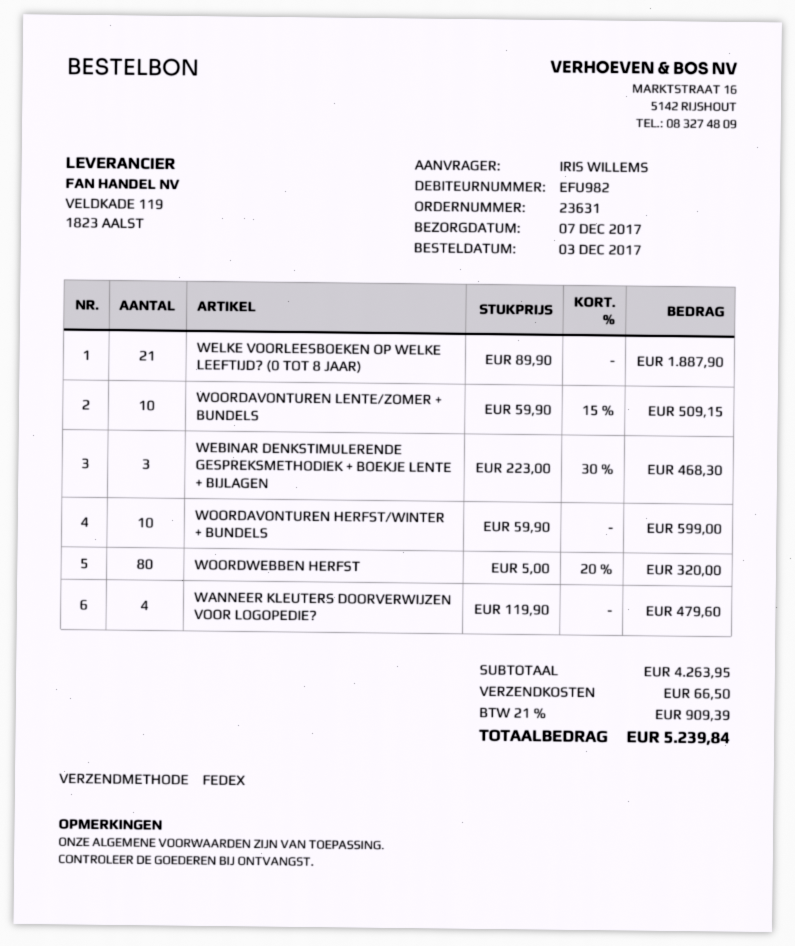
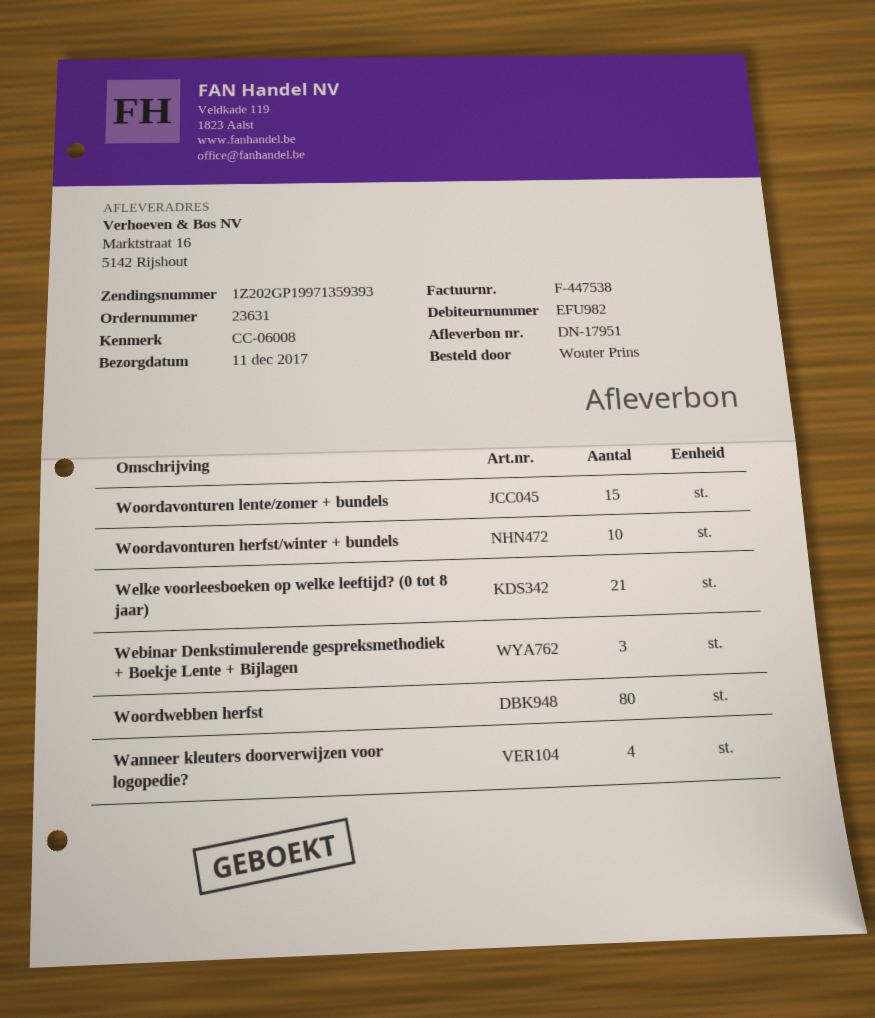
delivery date: 2017-12-07 -> 2017-12-11
ordered by: IRIS WILLEMS -> Wouter Prins
WOORDAVONTUREN LENTE/ZOMER + BUNDELS: 10 -> 15

